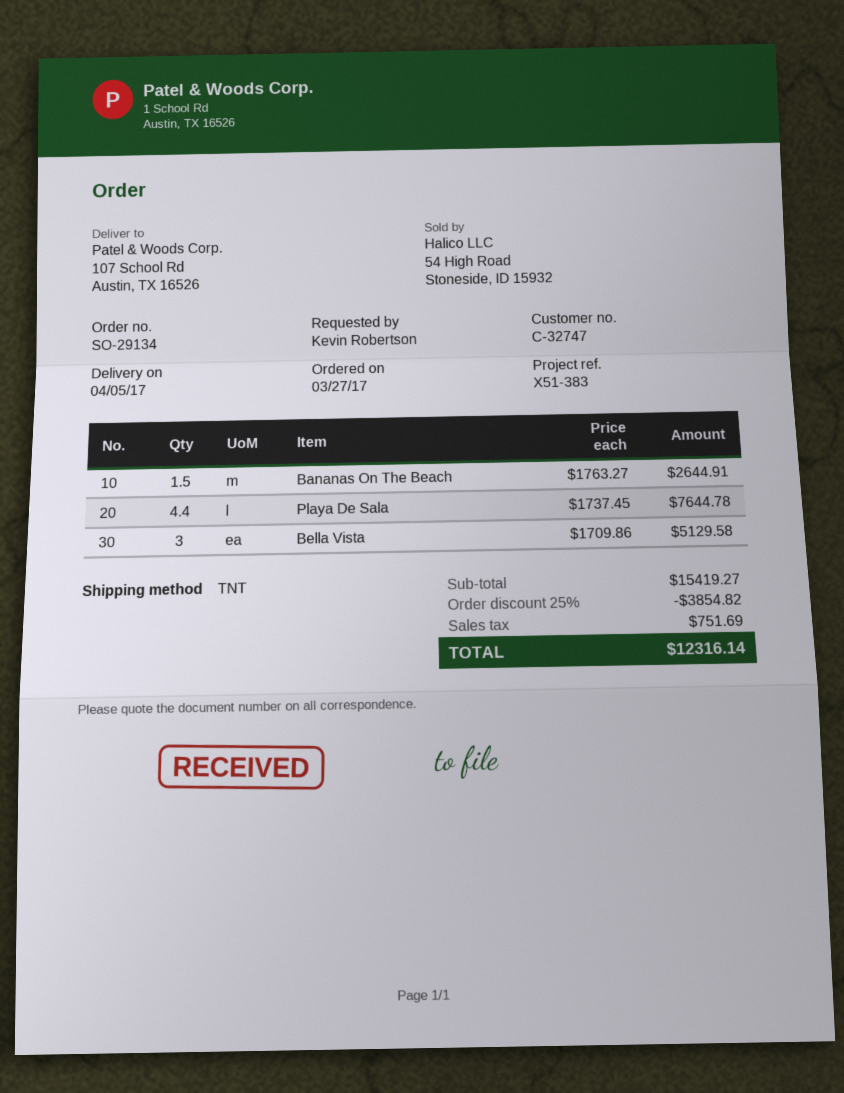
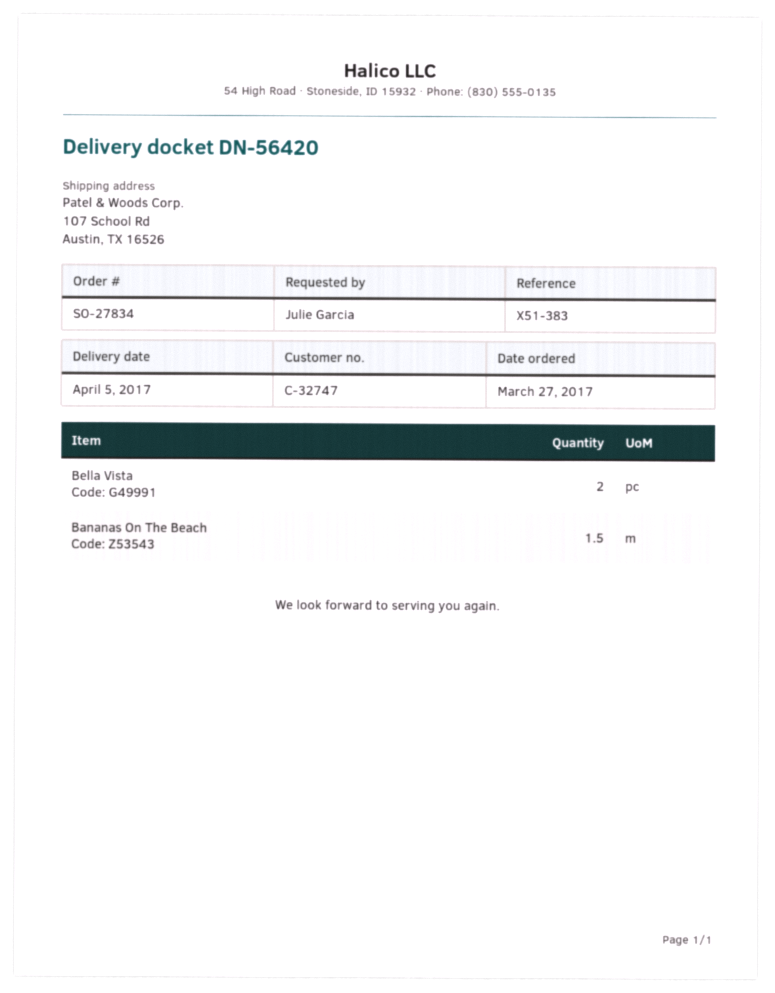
order number: SO-29134 -> SO-27834
ordered by: Kevin Robertson -> Julie Garcia
Playa De Sala: 4.4 -> none
Bella Vista: 3 -> 2

